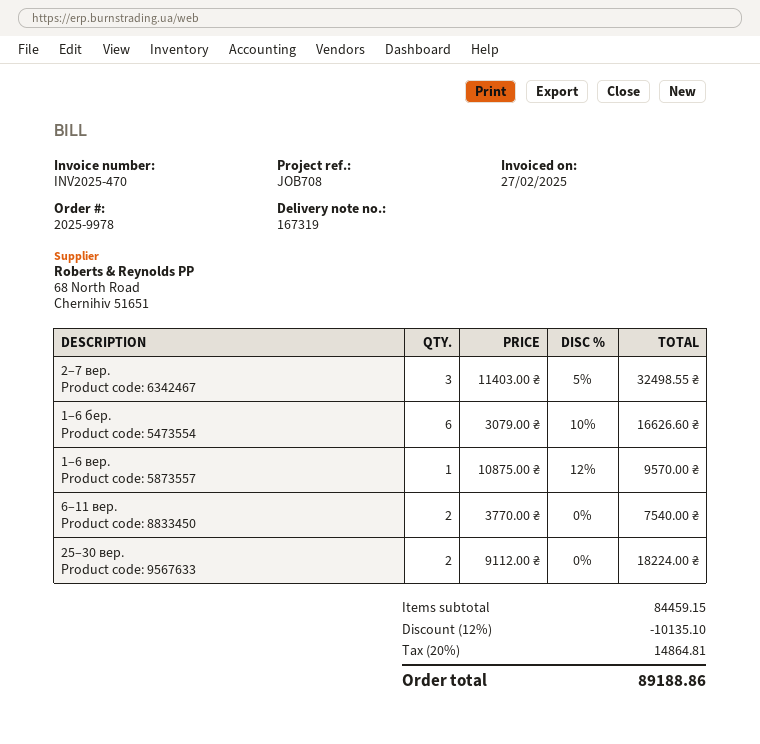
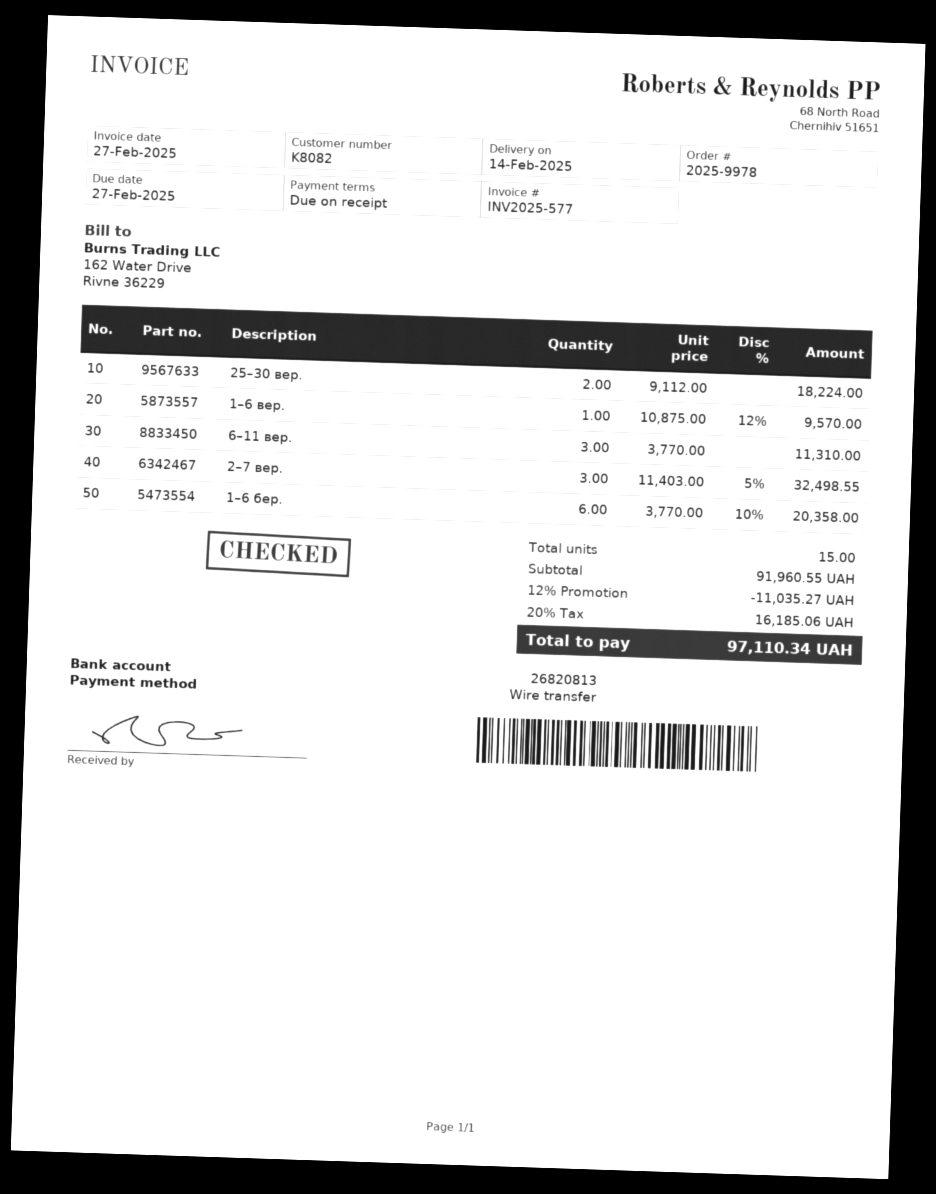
invoice number: INV2025-470 -> INV2025-577
1–6 бер.: 6 x 3079.00 - 10% = 16626.60 -> 6 x 3770.00 - 10% = 20358.00
6–11 вер.: 2 x 3770.00 = 7540.00 -> 3 x 3770.00 = 11310.00
subtotal: 84459.15 -> 91960.55
discount: 12% = 10135.10 -> 12% = 11035.27
tax: 20% = 14864.81 -> 20% = 16185.06
total: 89188.86 -> 97110.34

